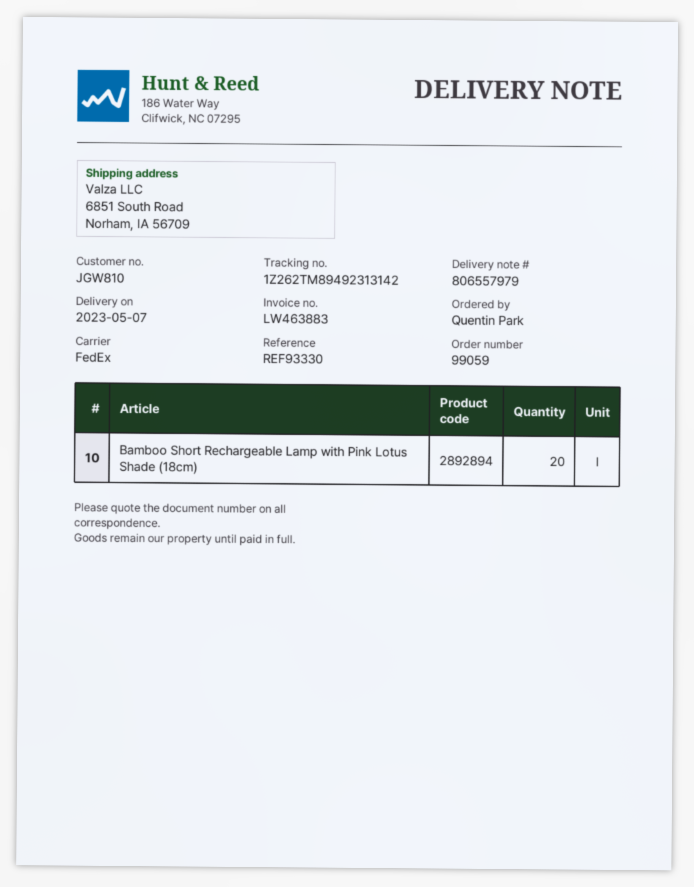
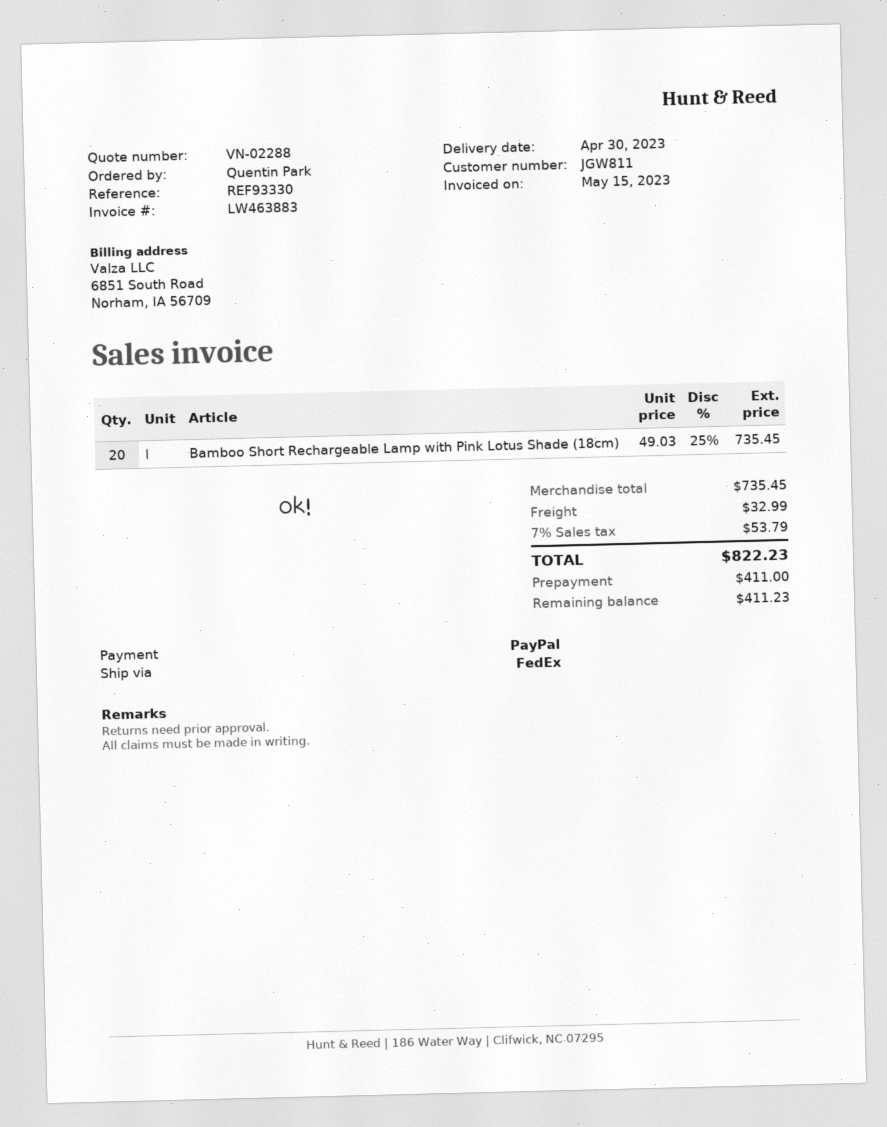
delivery date: 2023-05-07 -> 2023-04-30
customer number: JGW810 -> JGW811

